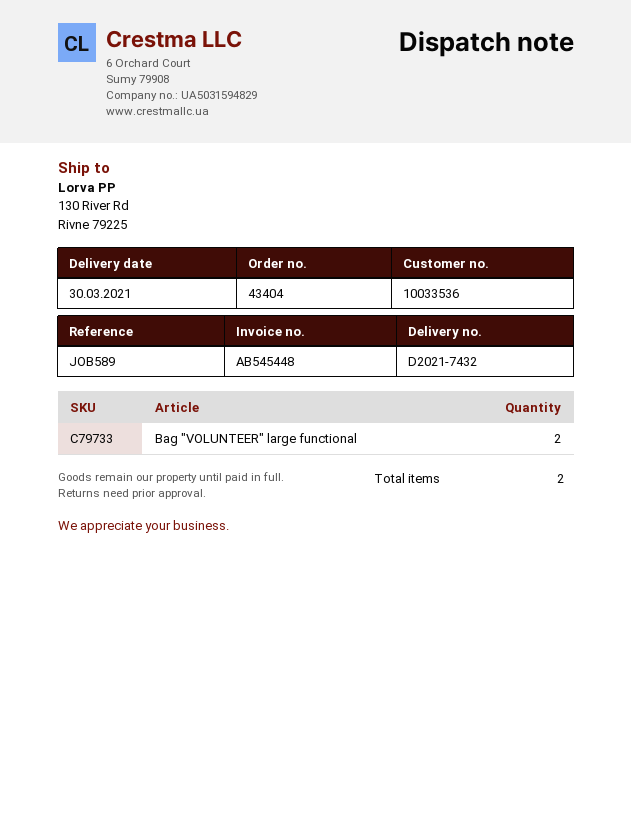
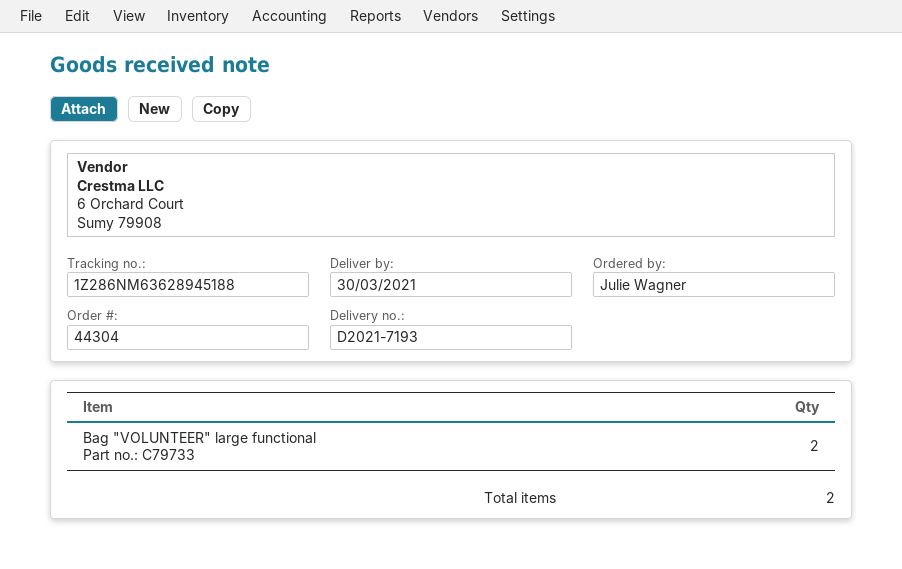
order number: 43404 -> 44304
delivery note number: D2021-7432 -> D2021-7193

